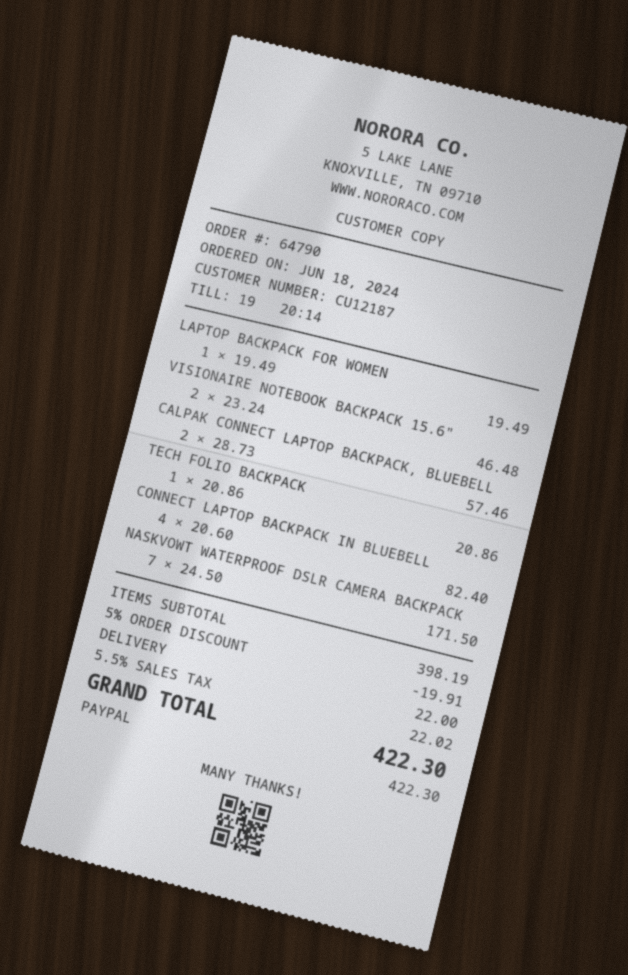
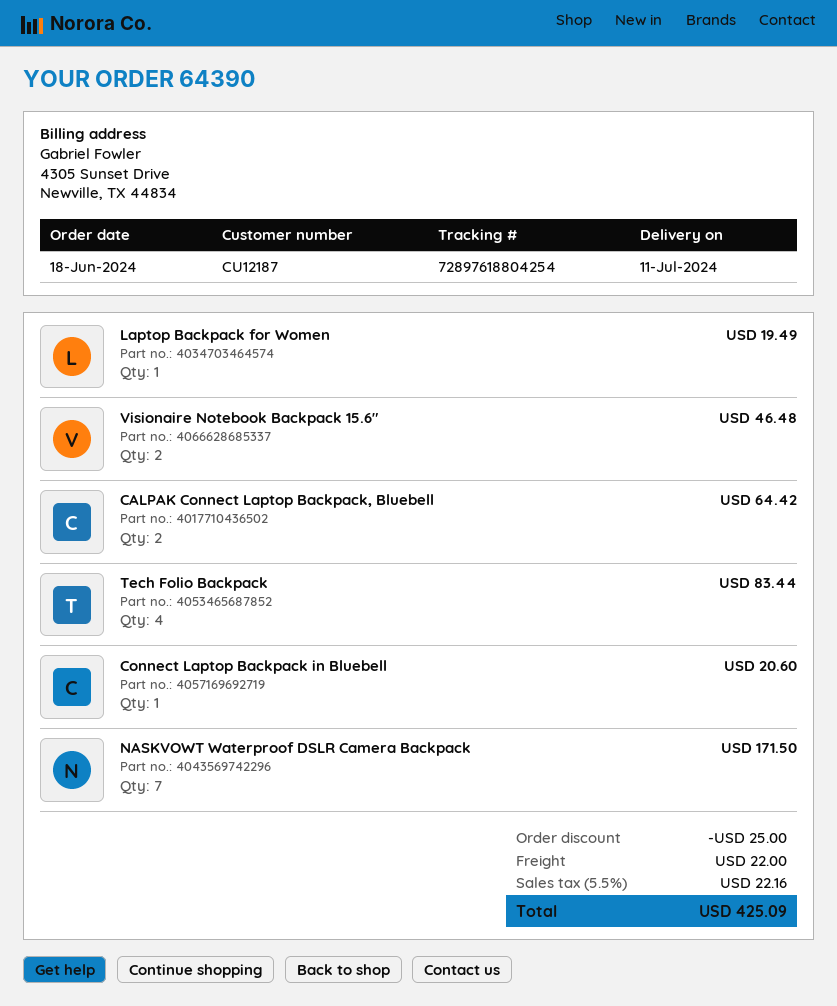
order number: 64790 -> 64390
CALPAK CONNECT LAPTOP BACKPACK, BLUEBELL: 2 for 57.46 -> 2 for 64.42
TECH FOLIO BACKPACK: 1 for 20.86 -> 4 for 83.44
CONNECT LAPTOP BACKPACK IN BLUEBELL: 4 for 82.40 -> 1 for 20.60
discount: 19.91 -> 25.00
tax: 5.5% = 22.02 -> 5.5% = 22.16
total: 422.30 -> 425.09

